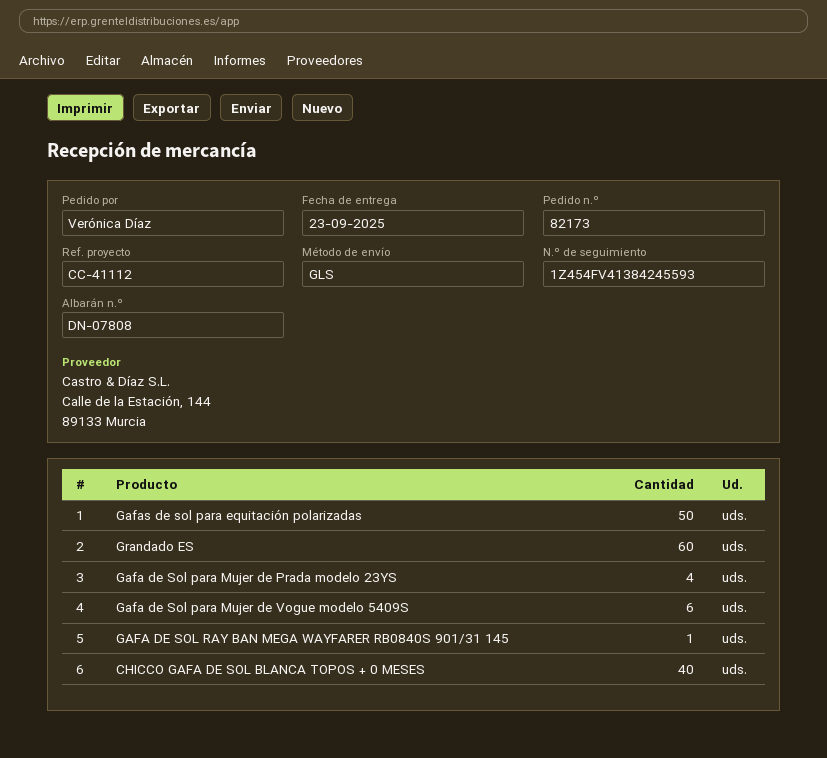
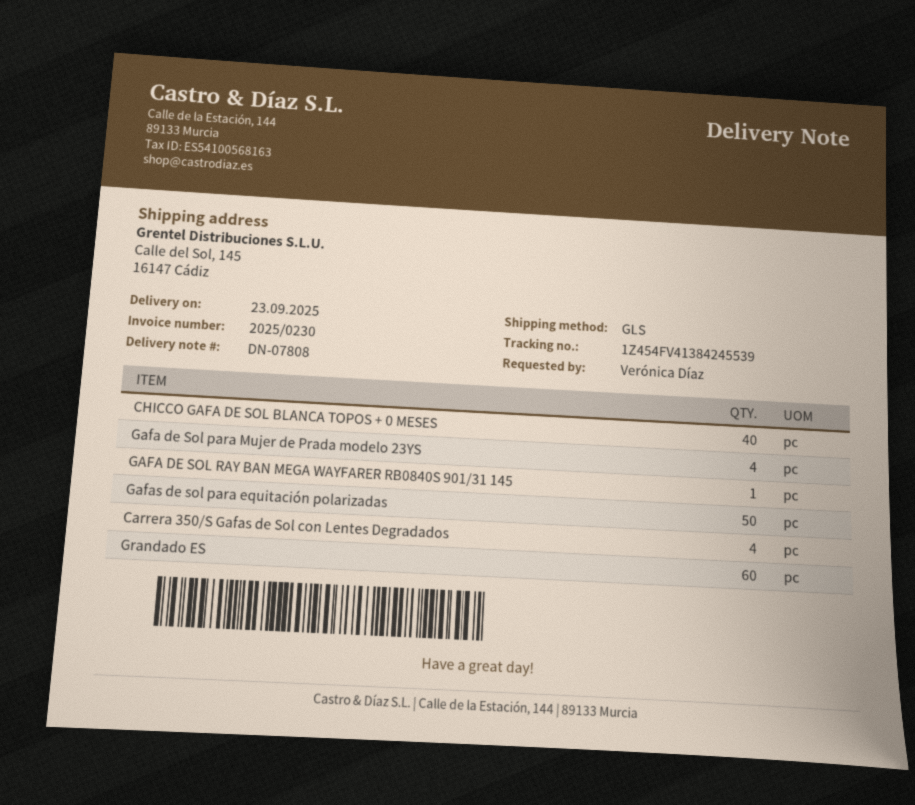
tracking number: 1Z454FV41384245593 -> 1Z454FV41384245539
Gafa de Sol para Mujer de Vogue modelo 5409S: 6 -> none
Carrera 350/S Gafas de Sol con Lentes Degradados: none -> 4

